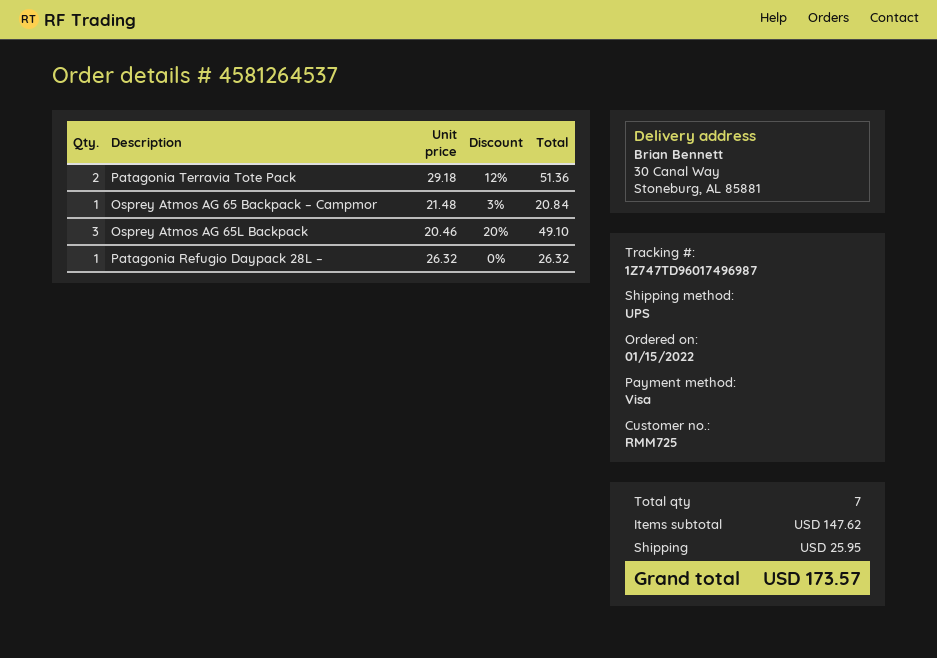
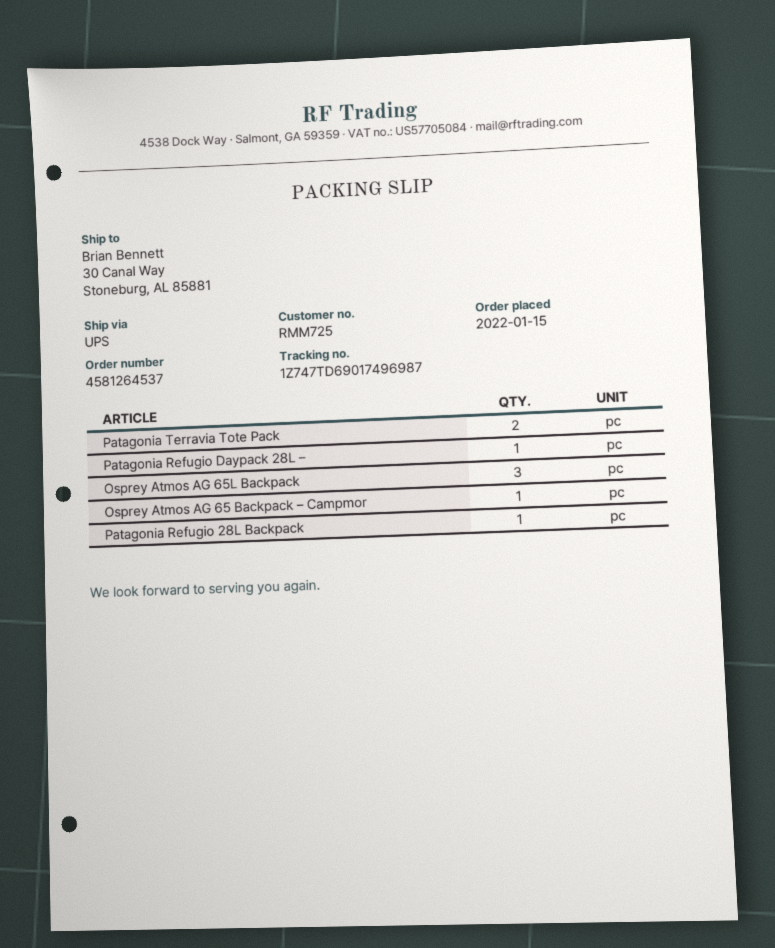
tracking number: 1Z747TD96017496987 -> 1Z747TD69017496987
Patagonia Refugio 28L Backpack: none -> 1

